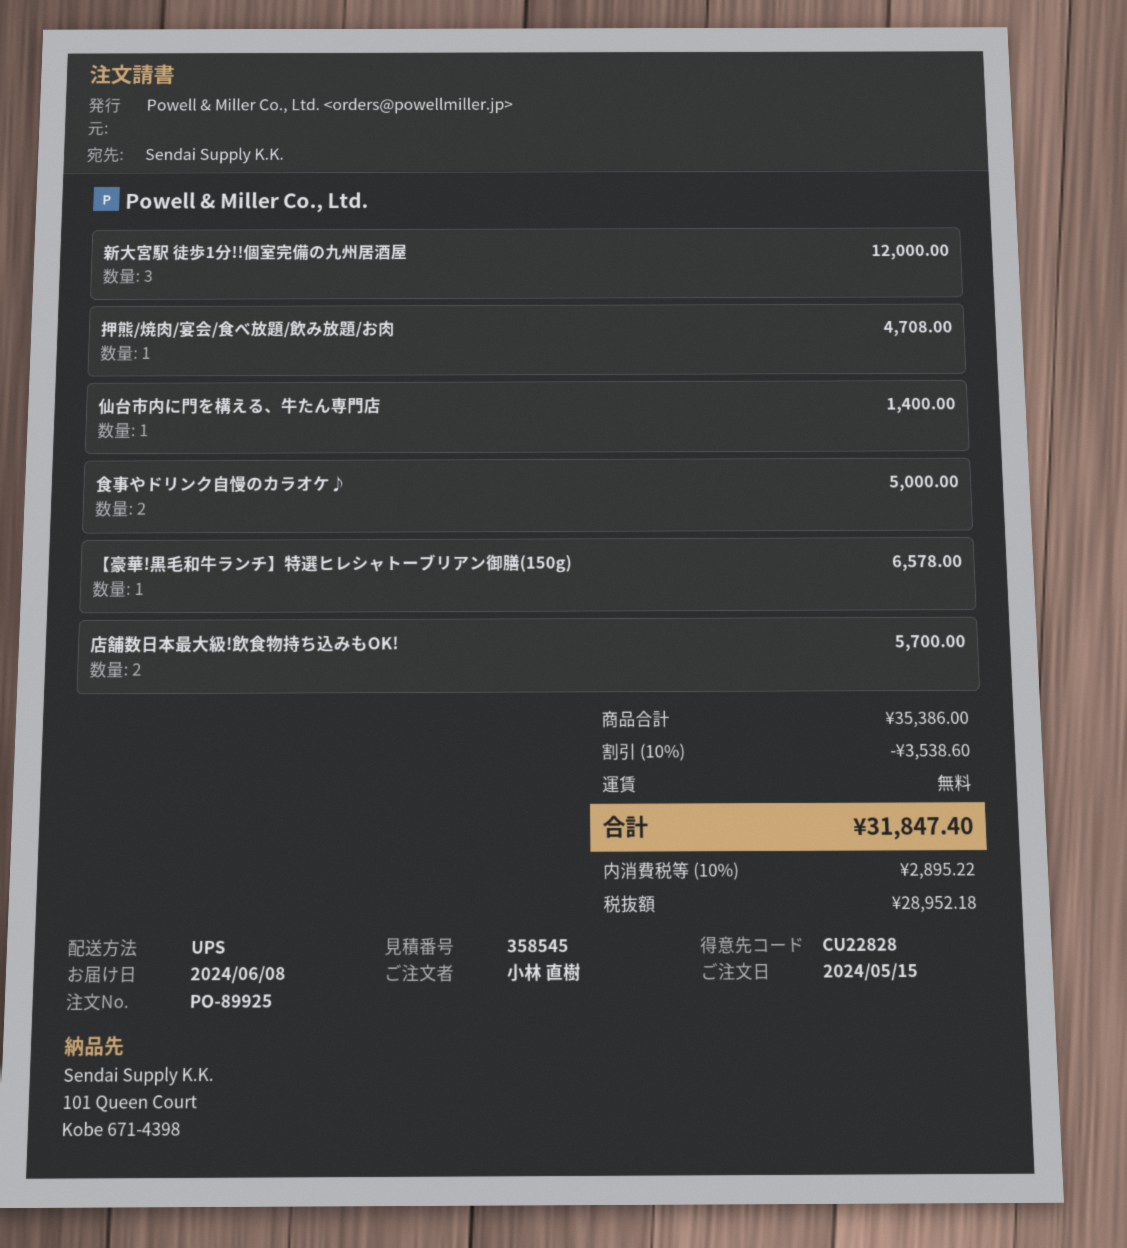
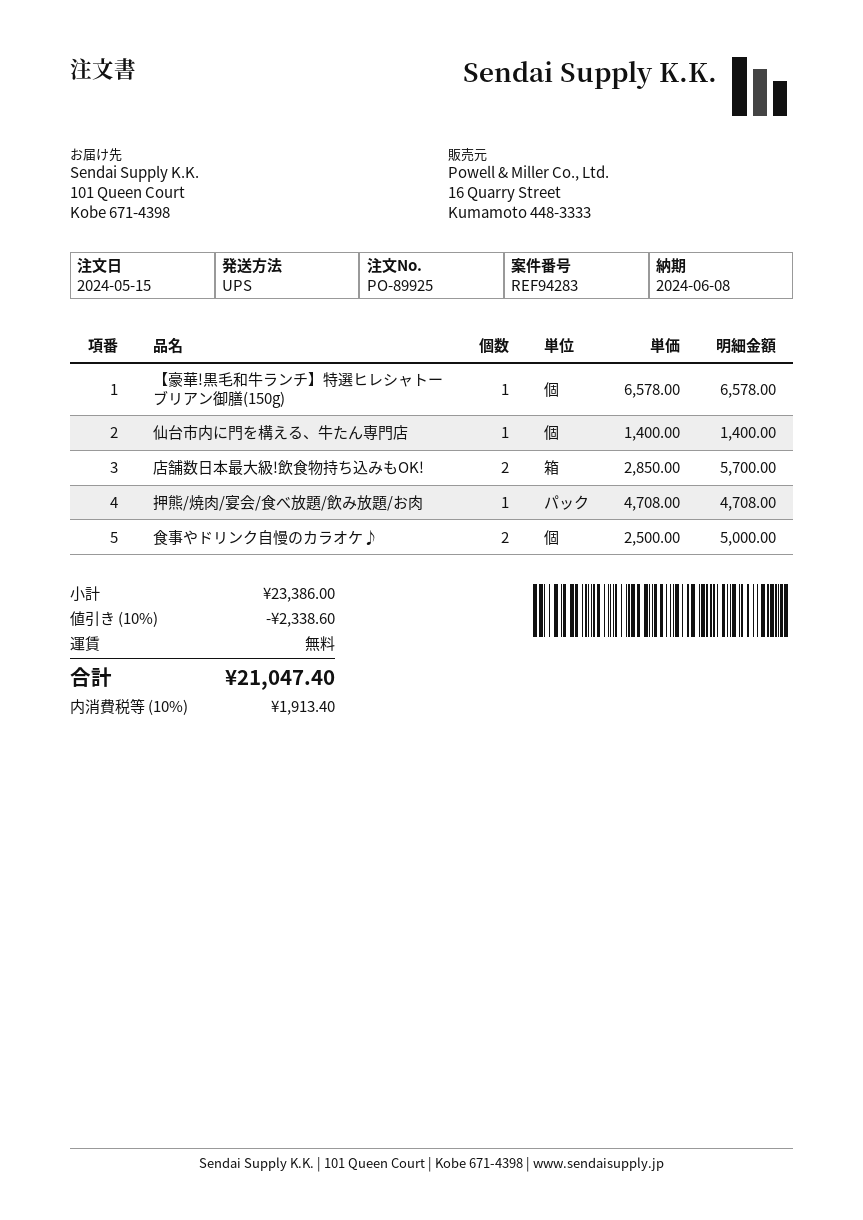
新大宮駅 徒歩1分!!個室完備の九州居酒屋: 3 for 12000.00 -> none
subtotal: 35386.00 -> 23386.00
discount: 10% = 3538.60 -> 10% = 2338.60
tax: 10% = 2895.22 -> 10% = 1913.40
total: 31847.40 -> 21047.40

